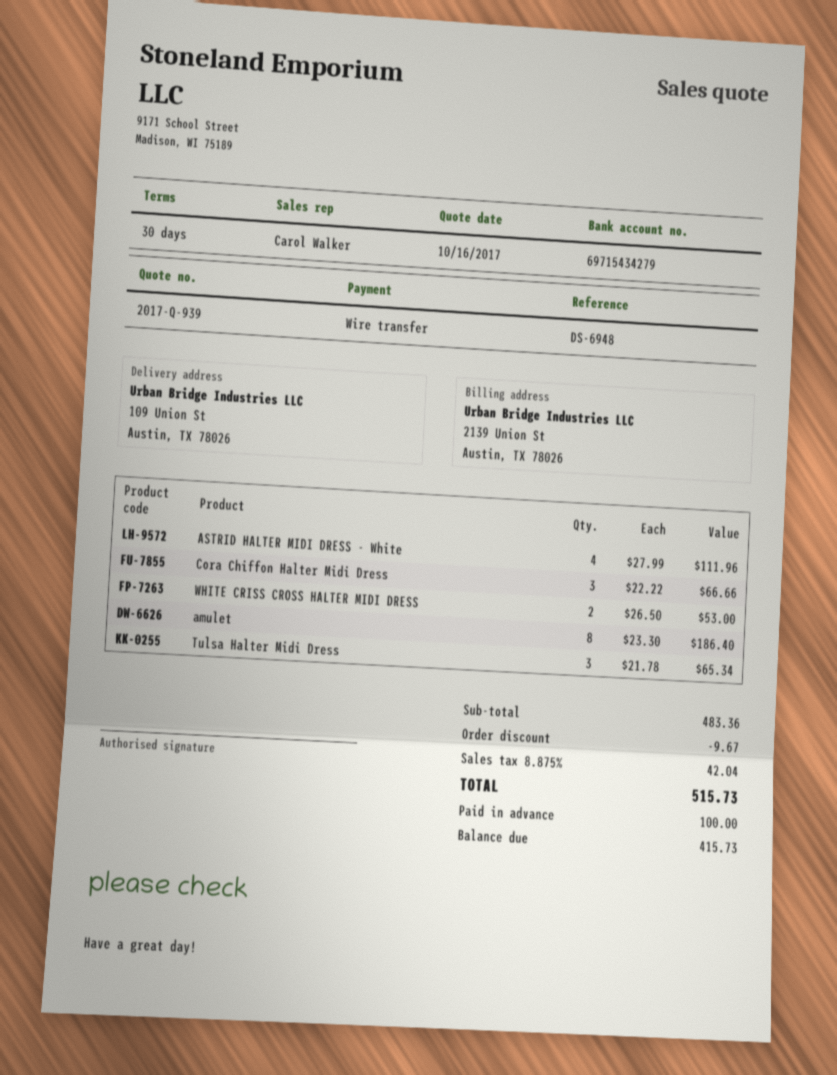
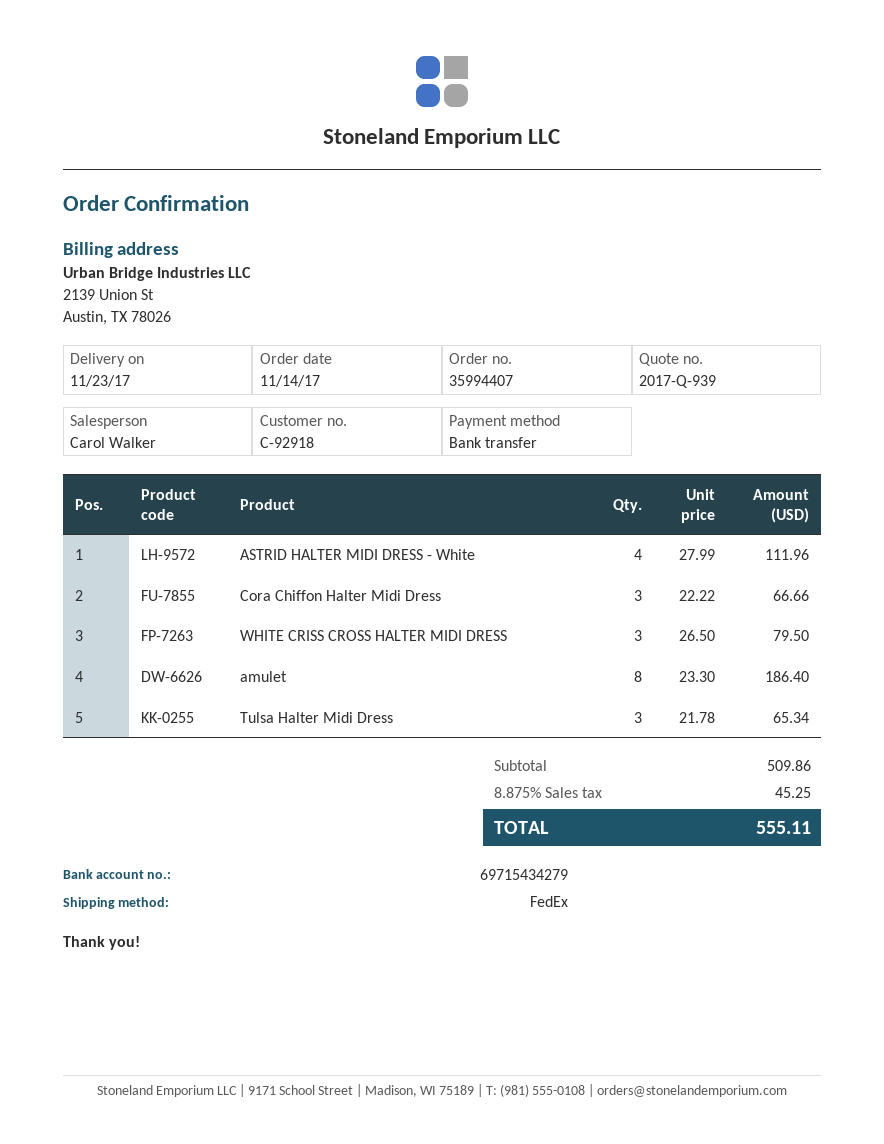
WHITE CRISS CROSS HALTER MIDI DRESS: 2 x 26.50 = 53.00 -> 3 x 26.50 = 79.50
subtotal: 483.36 -> 509.86
discount: 9.67 -> none
tax: 8.875% = 42.04 -> 8.875% = 45.25
total: 515.73 -> 555.11

